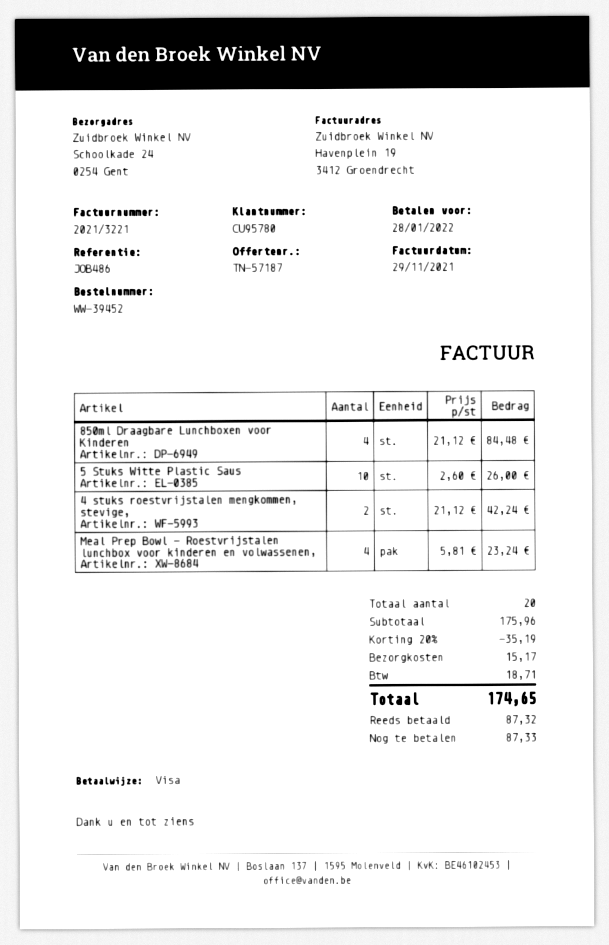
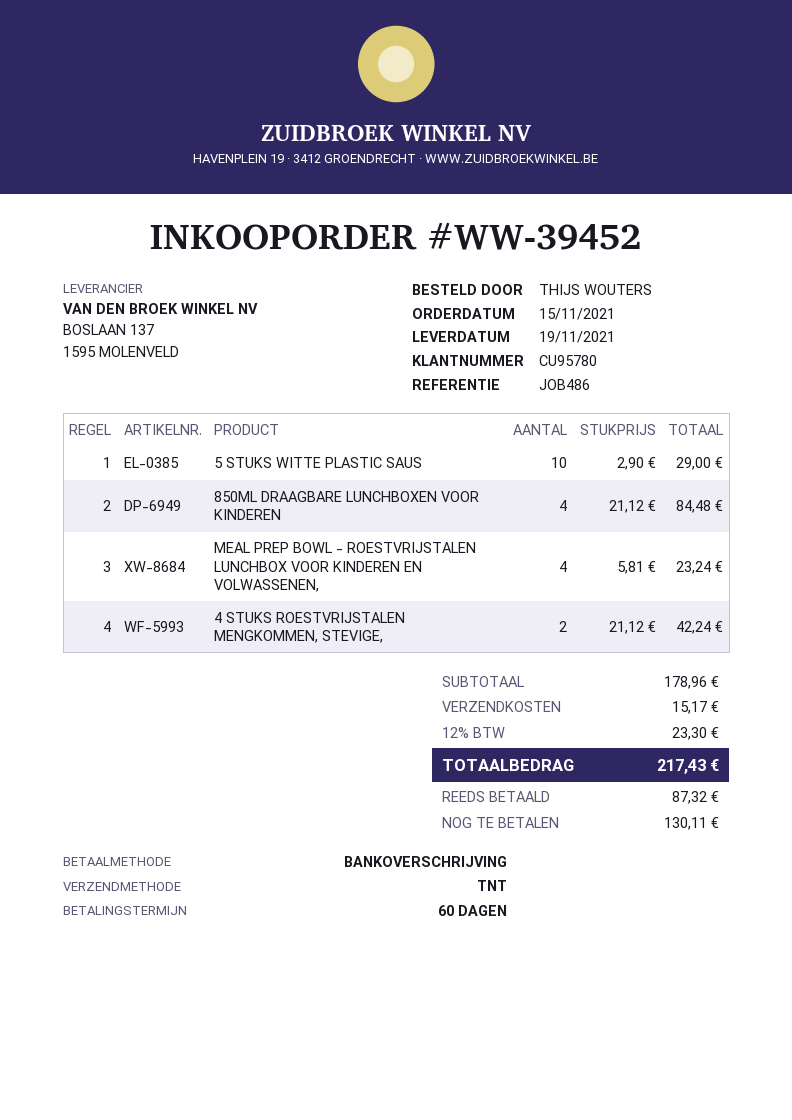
payment method: Visa -> bank transfer
5 Stuks Witte Plastic Saus: 10 x 2.60 = 26.00 -> 10 x 2.90 = 29.00
subtotal: 175.96 -> 178.96
discount: 20% = 35.19 -> none
tax: 18.71 -> 23.30
total: 174.65 -> 217.43
balance: 87.33 -> 130.11

